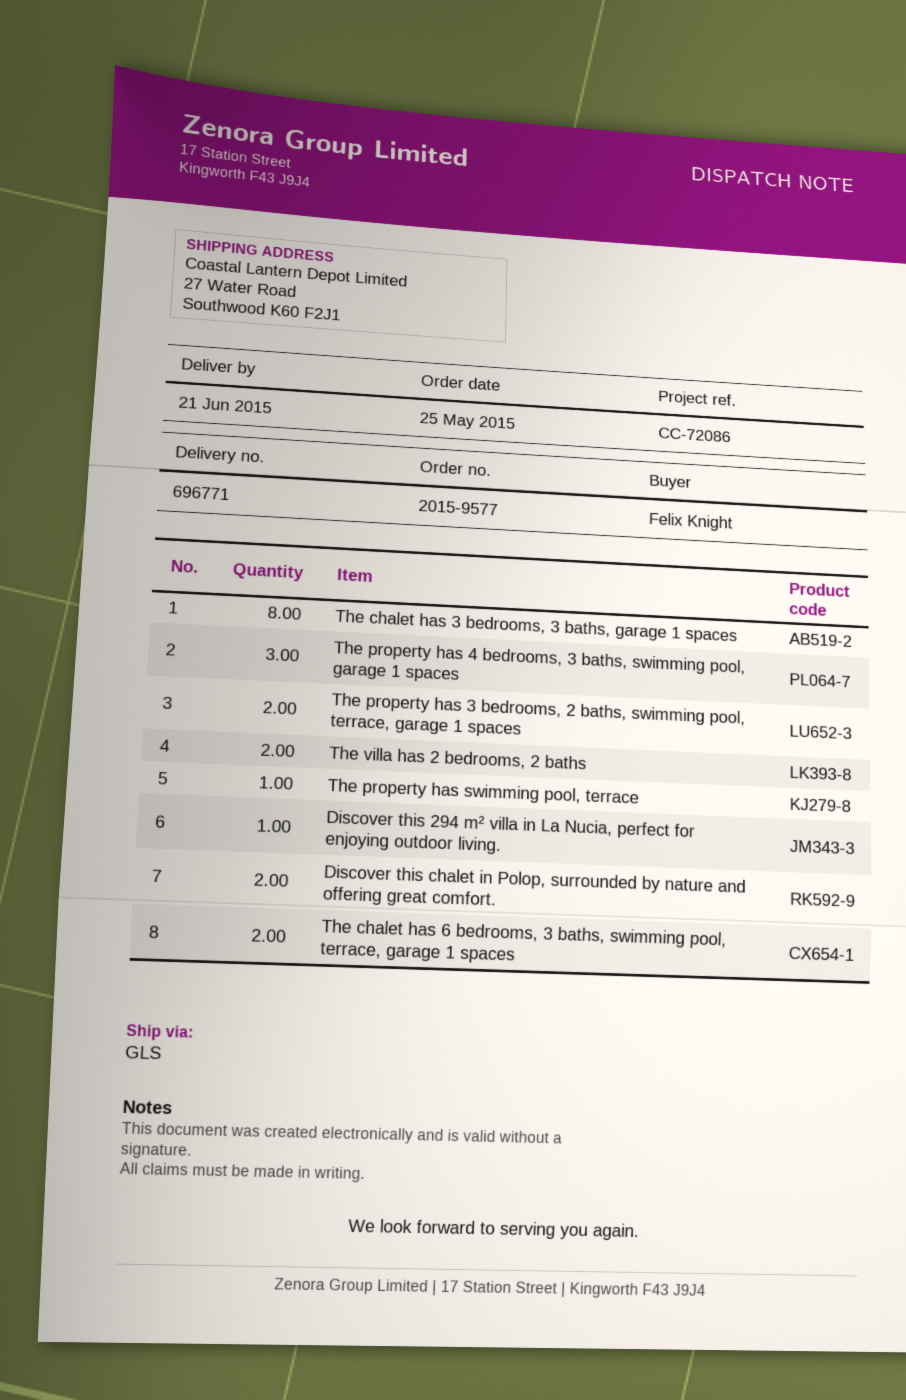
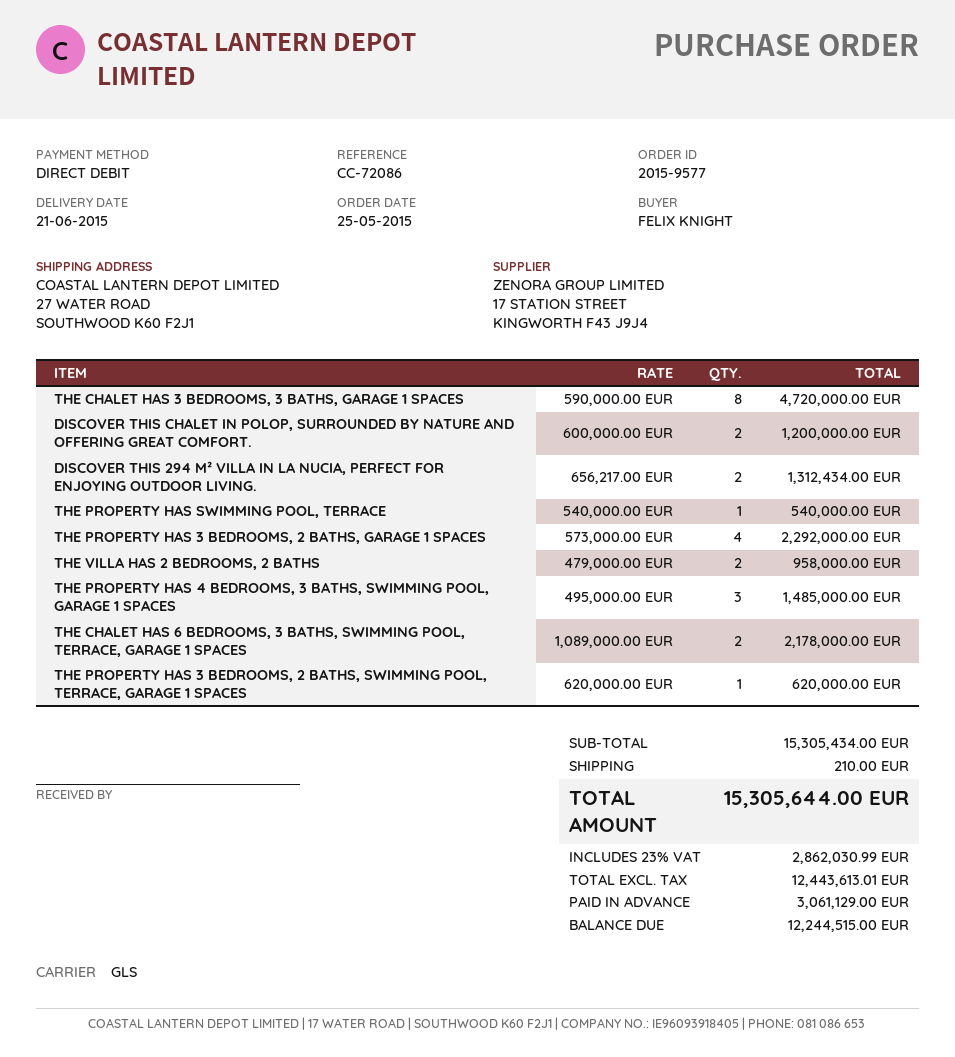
The property has 3 bedrooms, 2 baths, swimming pool, terrace, garage 1 spaces: 2 -> 1
Discover this 294 m² villa in La Nucia, perfect for enjoying outdoor living.: 1 -> 2
THE PROPERTY HAS 3 BEDROOMS, 2 BATHS, GARAGE 1 SPACES: none -> 4

